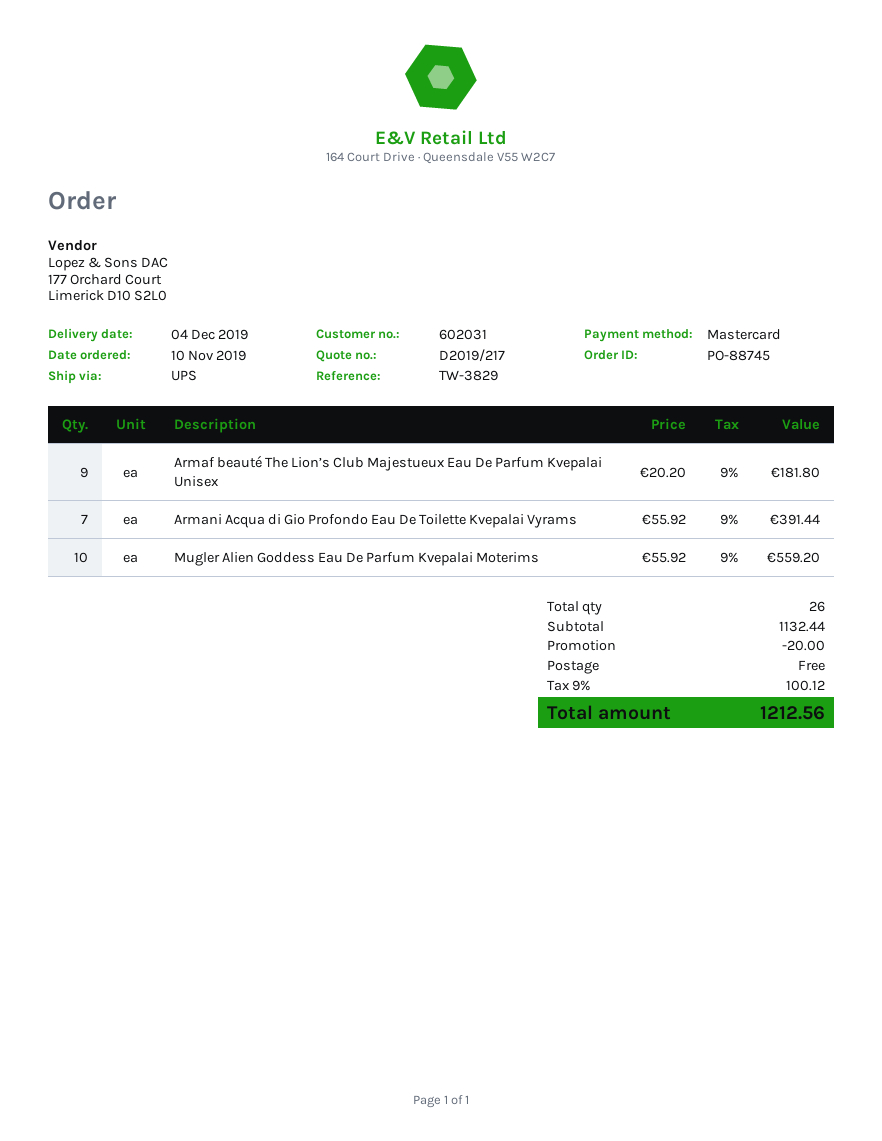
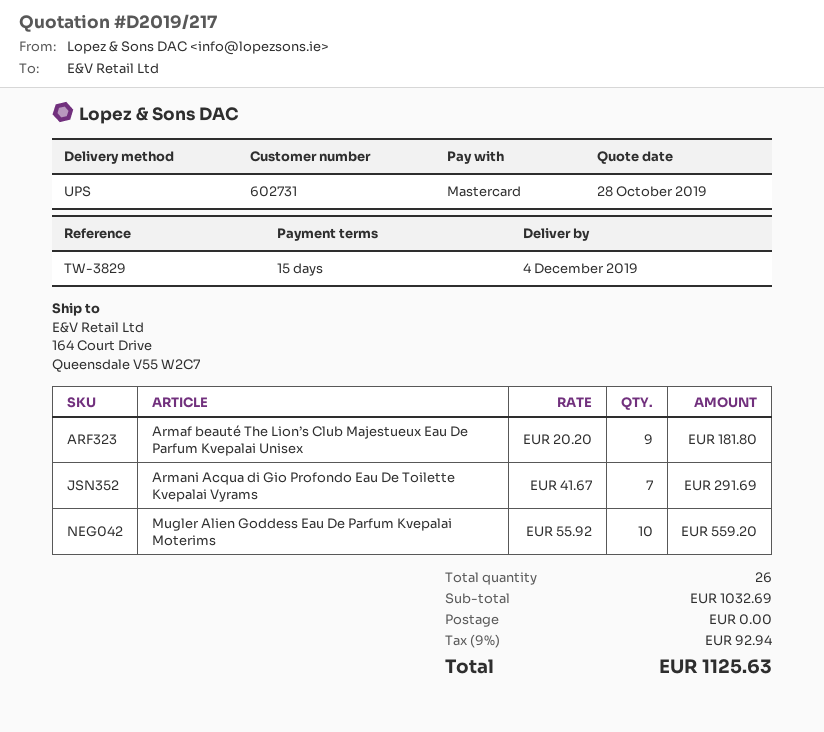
customer number: 602031 -> 602731
Armani Acqua di Gio Profondo Eau De Toilette Kvepalai Vyrams: 7 x 55.92 = 391.44 -> 7 x 41.67 = 291.69
subtotal: 1132.44 -> 1032.69
discount: 20.00 -> none
tax: 9% = 100.12 -> 9% = 92.94
total: 1212.56 -> 1125.63

